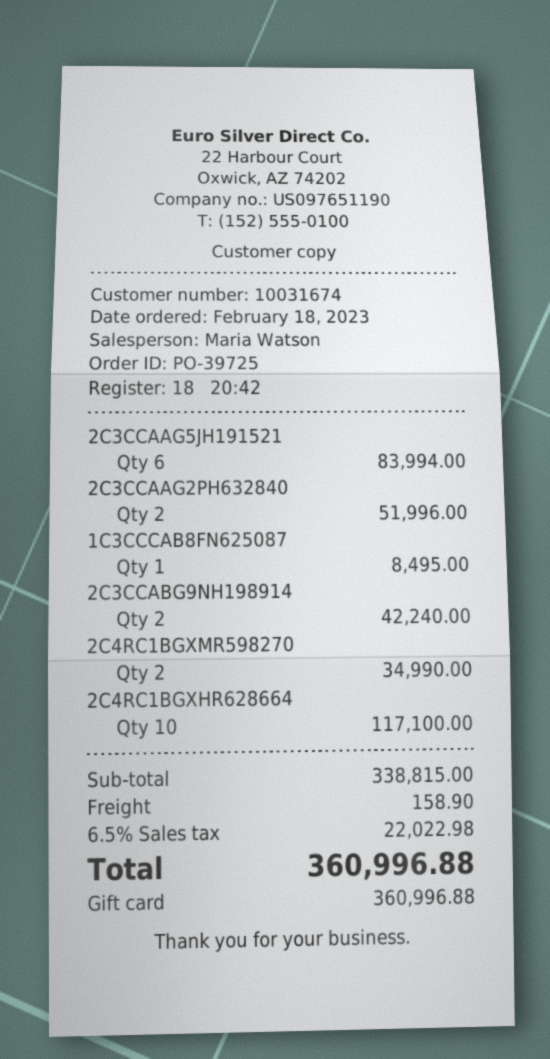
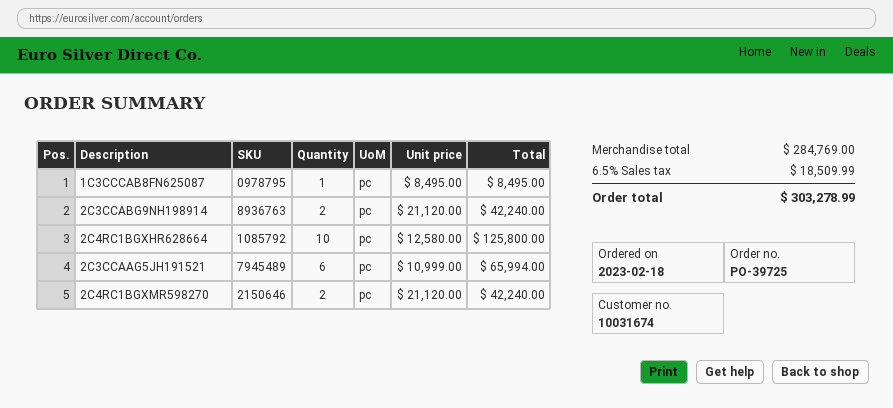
2C3CCAAG5JH191521: 6 for 83994.00 -> 6 for 65994.00
2C3CCAAG2PH632840: 2 for 51996.00 -> none
2C4RC1BGXMR598270: 2 for 34990.00 -> 2 for 42240.00
2C4RC1BGXHR628664: 10 for 117100.00 -> 10 for 125800.00
subtotal: 338815.00 -> 284769.00
shipping: 158.90 -> none
tax: 6.5% = 22022.98 -> 6.5% = 18509.99
total: 360996.88 -> 303278.99

